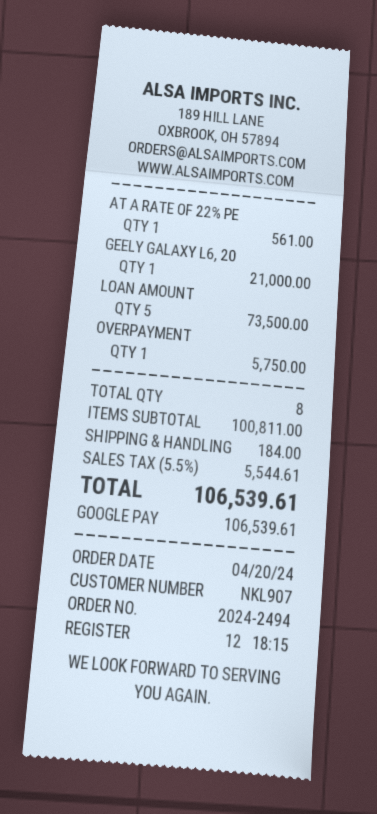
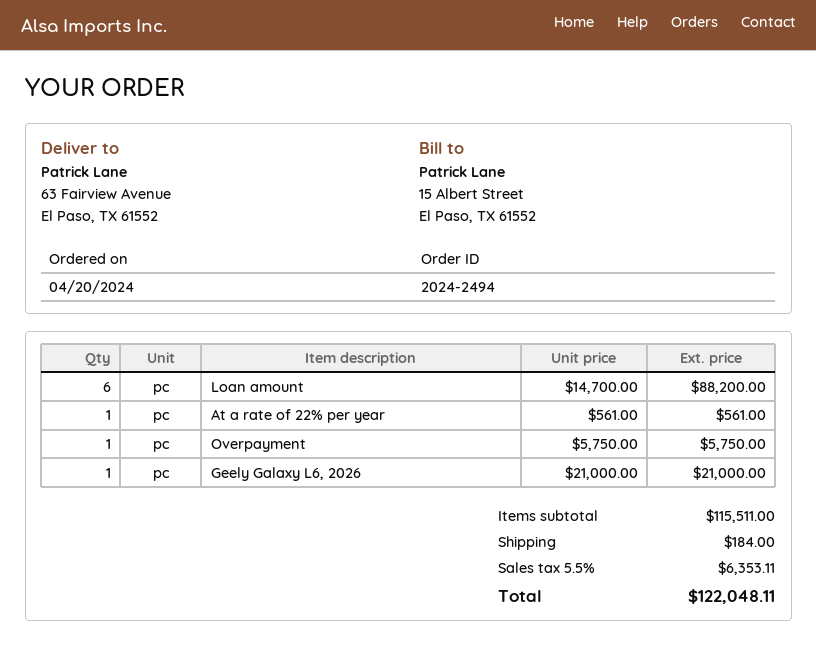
LOAN AMOUNT: 5 for 73500.00 -> 6 for 88200.00
subtotal: 100811.00 -> 115511.00
tax: 5.5% = 5544.61 -> 5.5% = 6353.11
total: 106539.61 -> 122048.11

